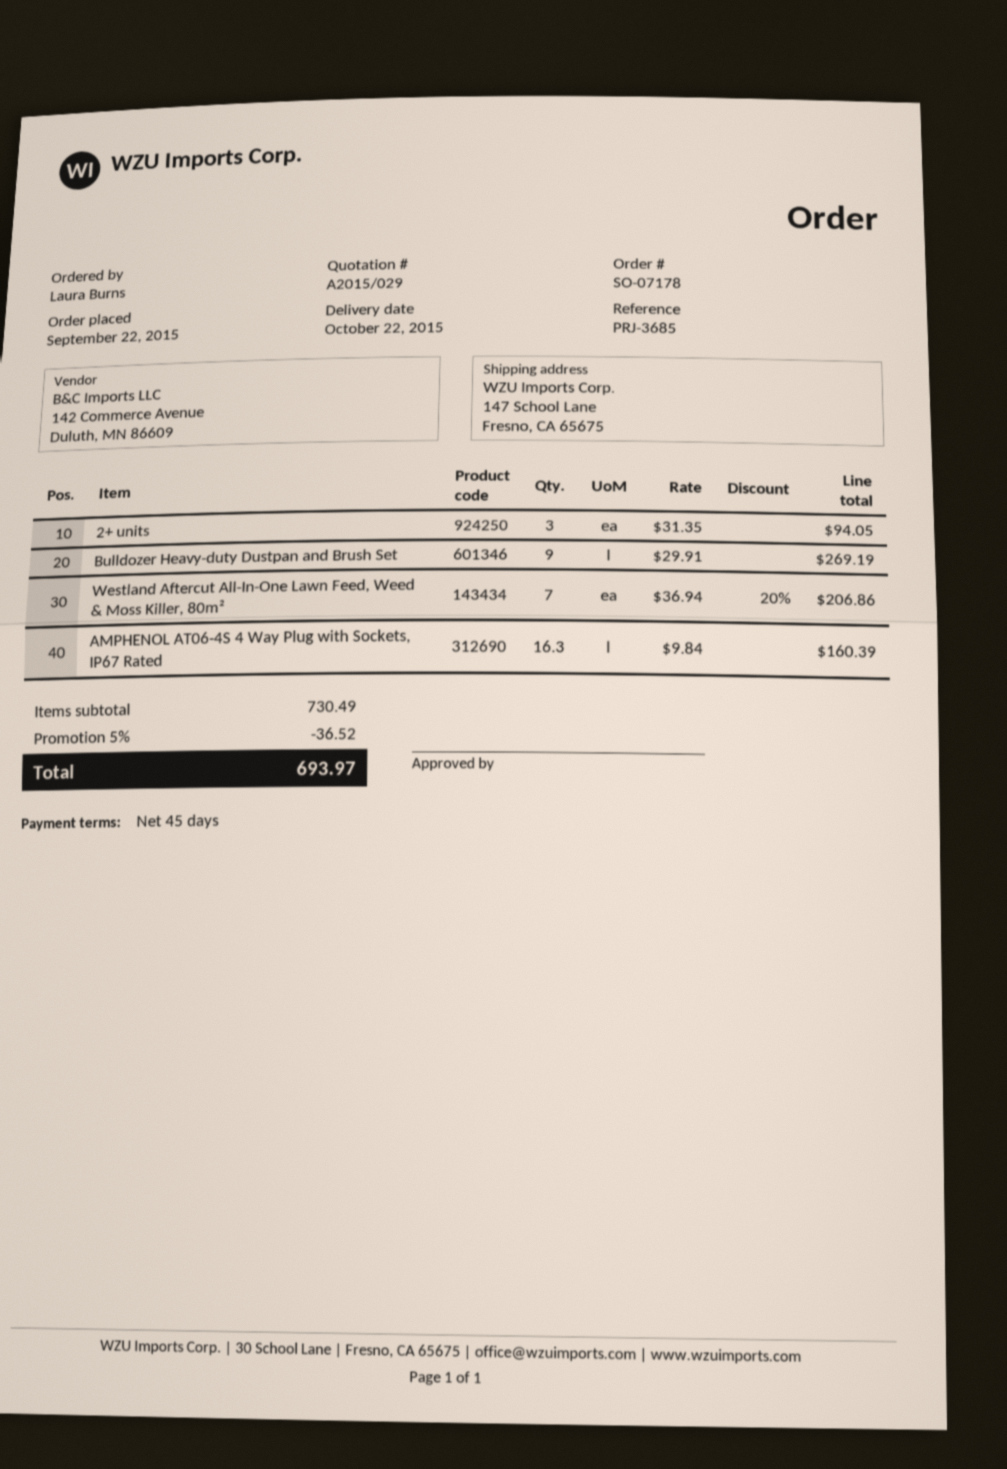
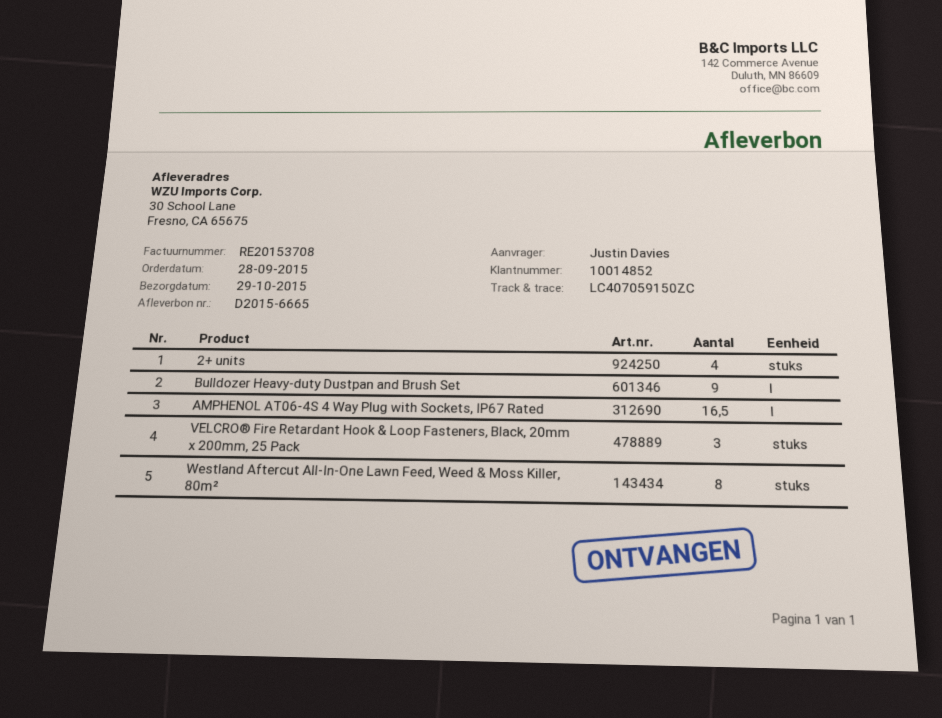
order date: 2015-09-22 -> 2015-09-28
delivery date: 2015-10-22 -> 2015-10-29
ordered by: Laura Burns -> Justin Davies
ship to: 147 School Lane, Fresno, CA 65675 -> 30 School Lane, Fresno, CA 65675
2+ units: 3 -> 4
Westland Aftercut All-In-One Lawn Feed, Weed & Moss Killer, 80m²: 7 -> 8
AMPHENOL AT06-4S 4 Way Plug with Sockets, IP67 Rated: 16.3 -> 16.5
VELCRO® Fire Retardant Hook & Loop Fasteners, Black, 20mm x 200mm, 25 Pack: none -> 3

